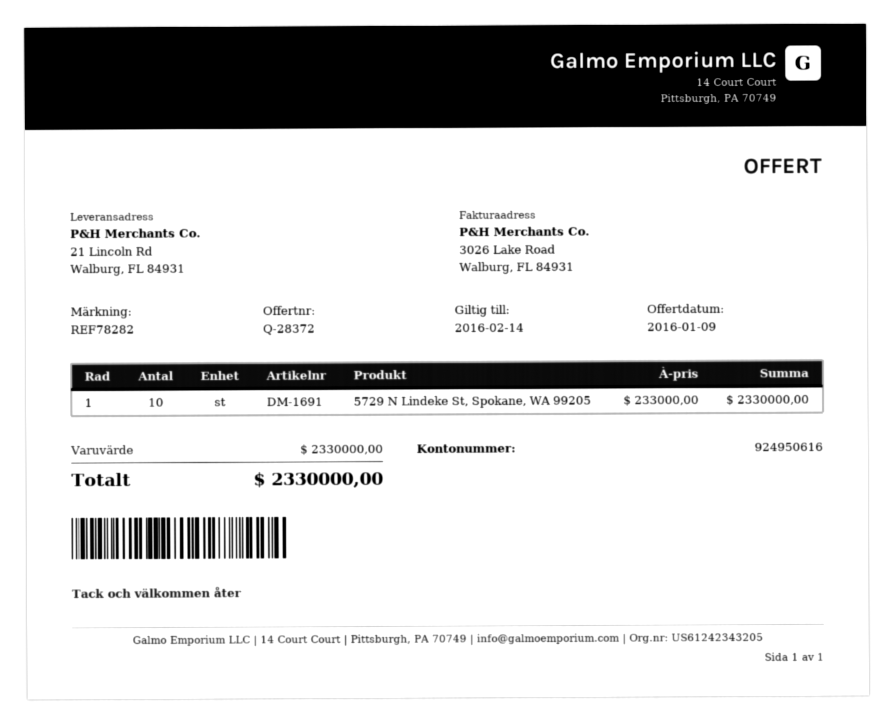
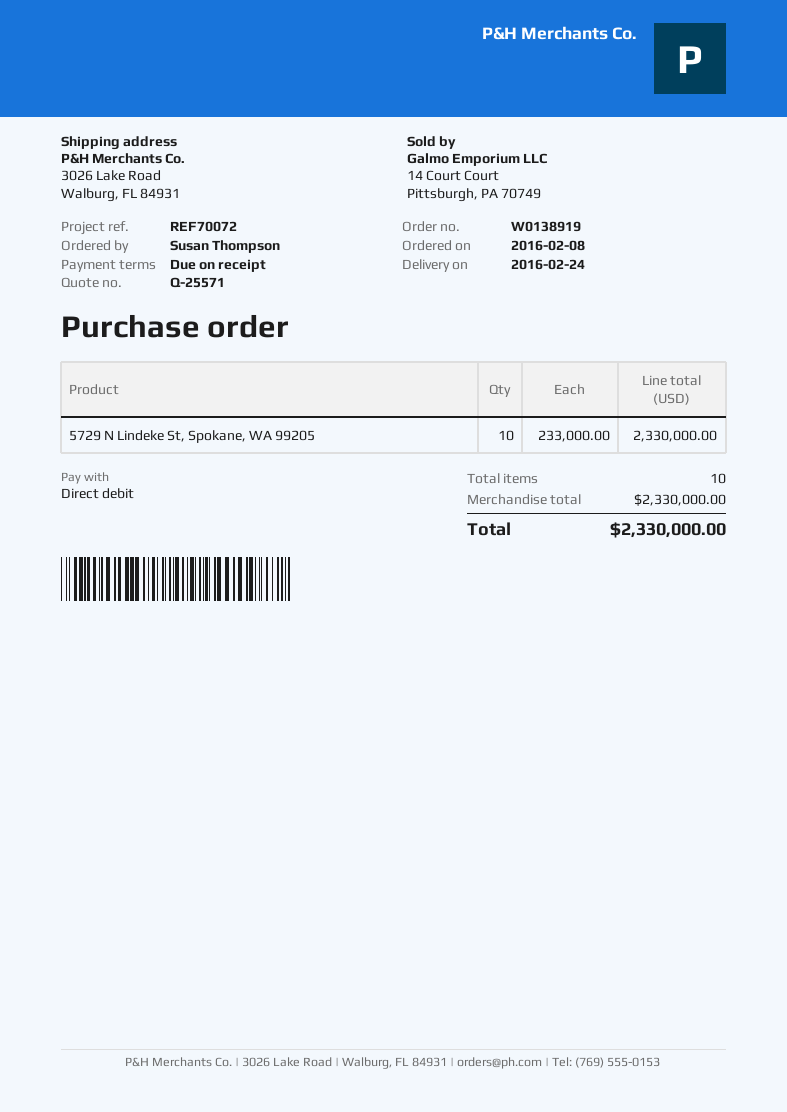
quote number: Q-28372 -> Q-25571
reference: REF78282 -> REF70072
ship to: 21 Lincoln Rd, Walburg, FL 84931 -> 3026 Lake Road, Walburg, FL 84931

